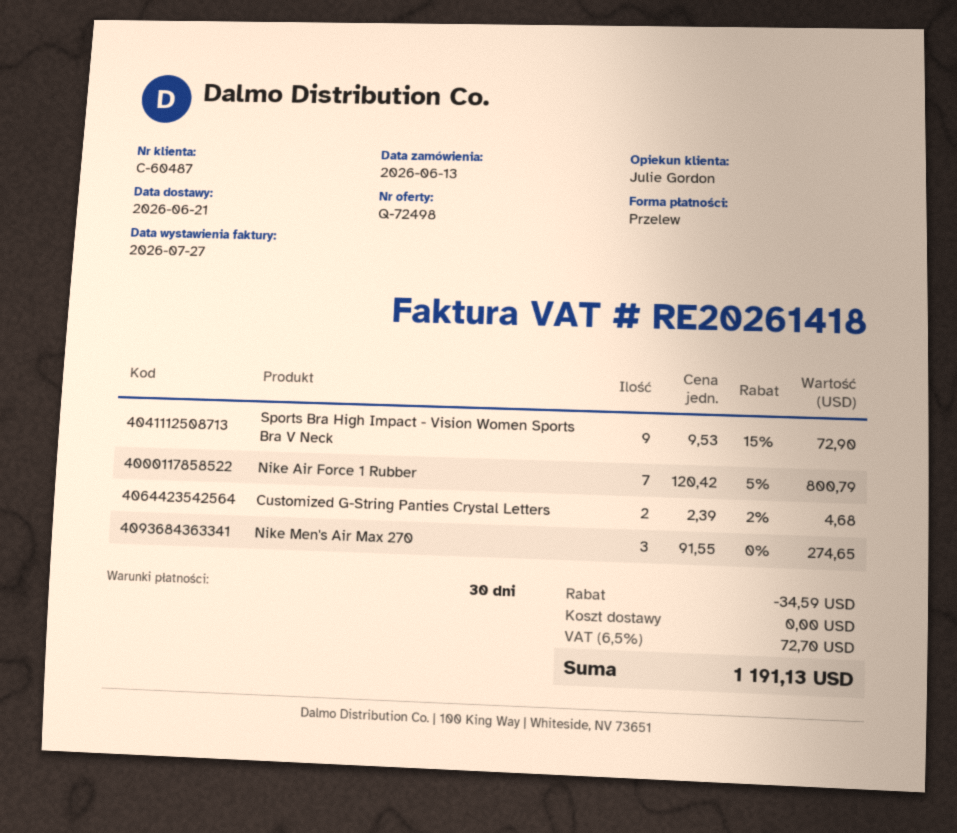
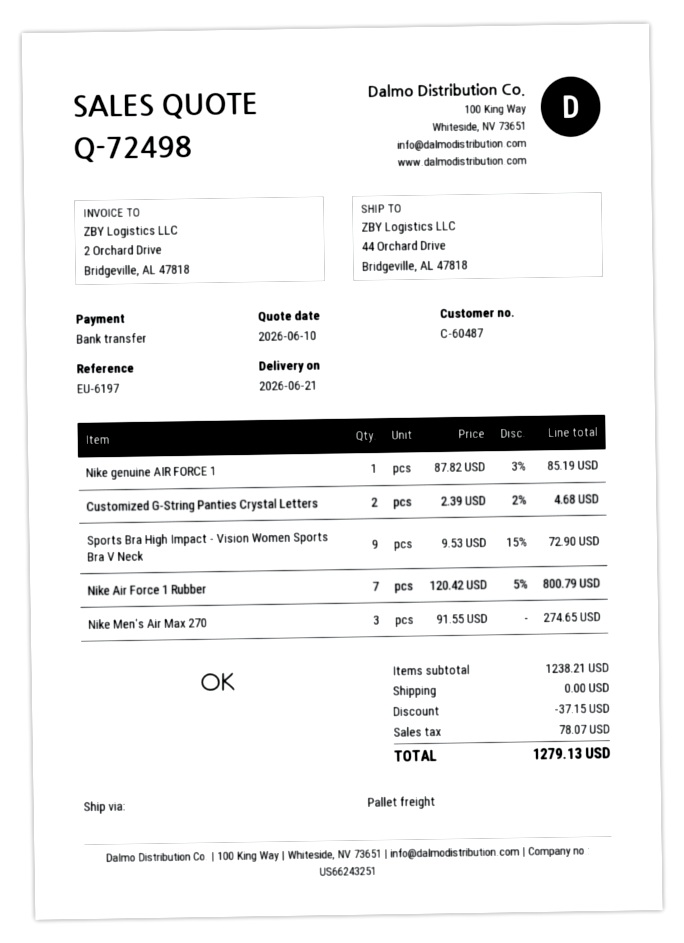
Nike genuine AIR FORCE 1: none -> 1 x 87.82 - 3% = 85.19
discount: 34.59 -> 37.15
tax: 72.70 -> 78.07
total: 1191.13 -> 1279.13

